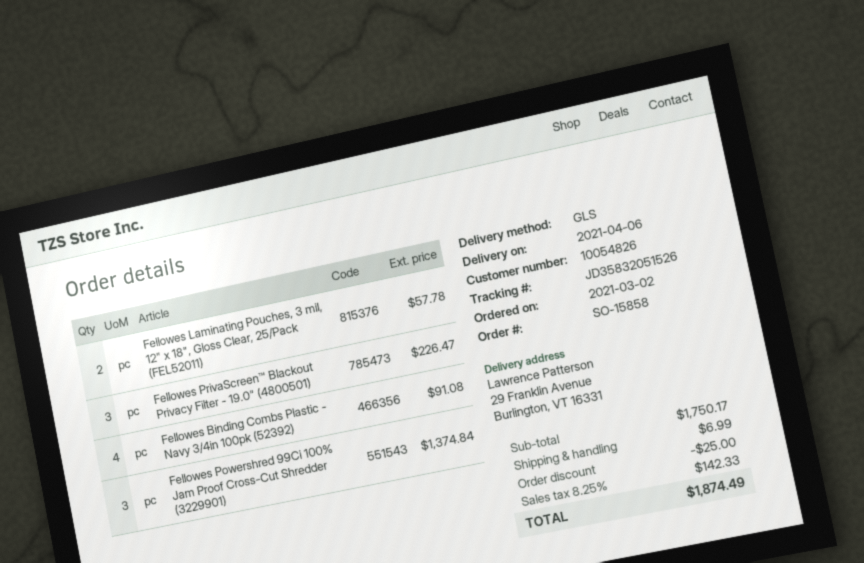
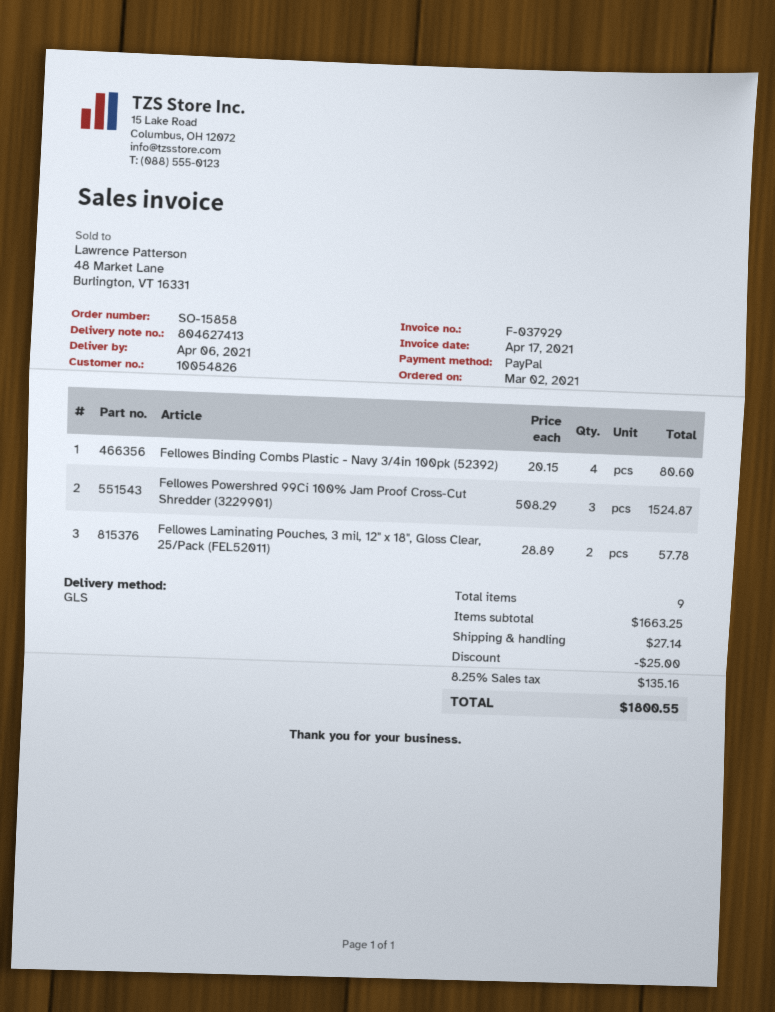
Fellowes PrivaScreen™ Blackout Privacy Filter - 19.0" (4800501): 3 for 226.47 -> none
Fellowes Binding Combs Plastic - Navy 3/4in 100pk (52392): 4 for 91.08 -> 4 for 80.60
Fellowes Powershred 99Ci 100% Jam Proof Cross-Cut Shredder (3229901): 3 for 1374.84 -> 3 for 1524.87
subtotal: 1750.17 -> 1663.25
shipping: 6.99 -> 27.14
tax: 8.25% = 142.33 -> 8.25% = 135.16
total: 1874.49 -> 1800.55

